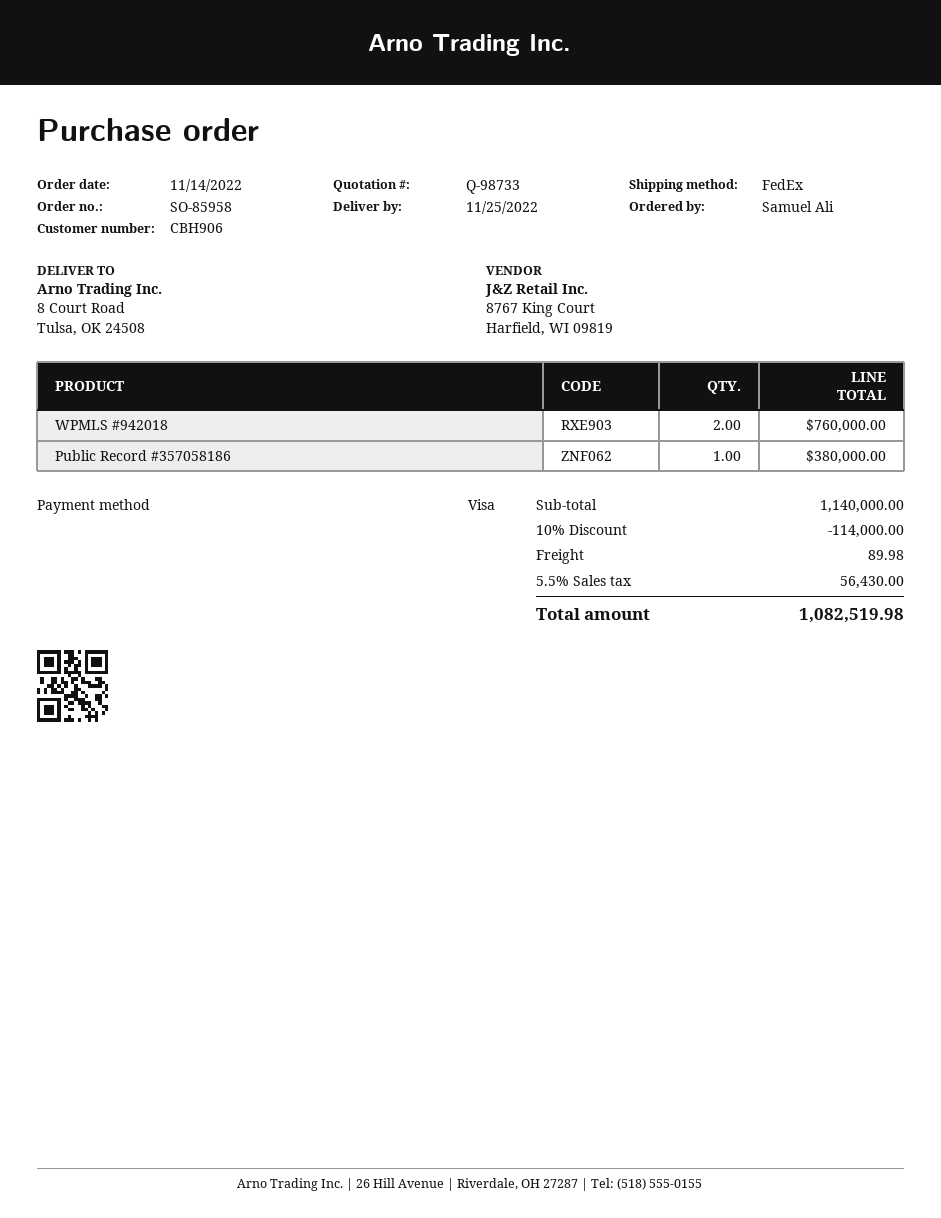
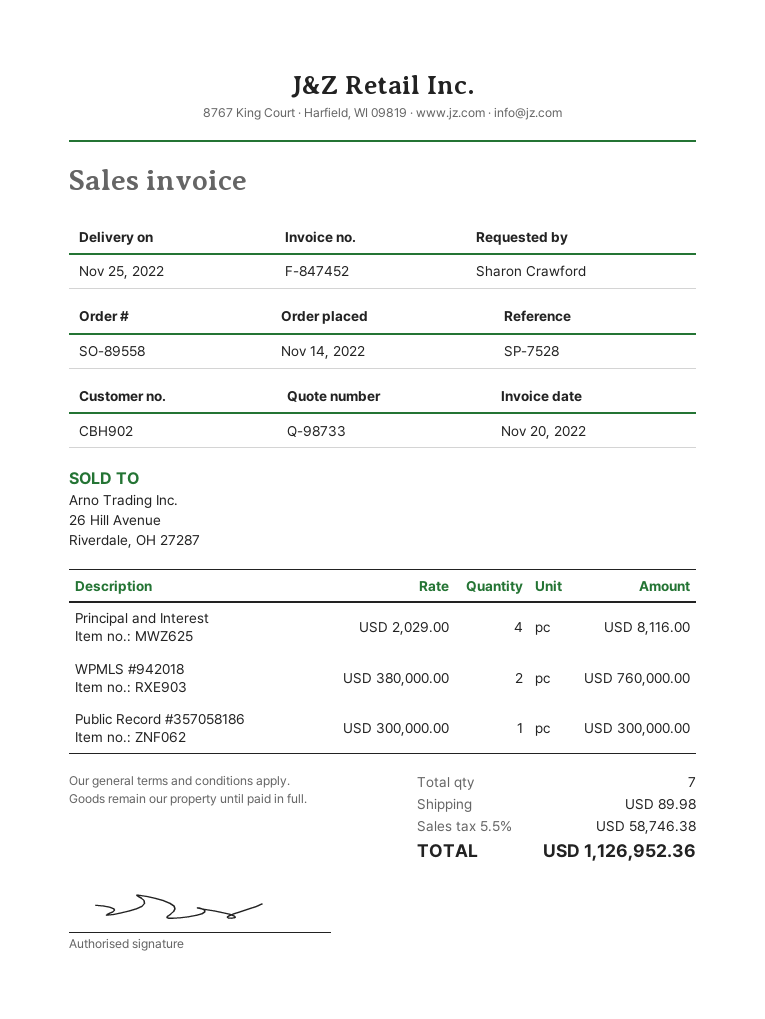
order number: SO-85958 -> SO-89558
customer number: CBH906 -> CBH902
ordered by: Samuel Ali -> Sharon Crawford
Public Record #357058186: 1 for 380000.00 -> 1 for 300000.00
Principal and Interest: none -> 4 for 8116.00
discount: 10% = 114000.00 -> none
tax: 5.5% = 56430.00 -> 5.5% = 58746.38
total: 1082519.98 -> 1126952.36

